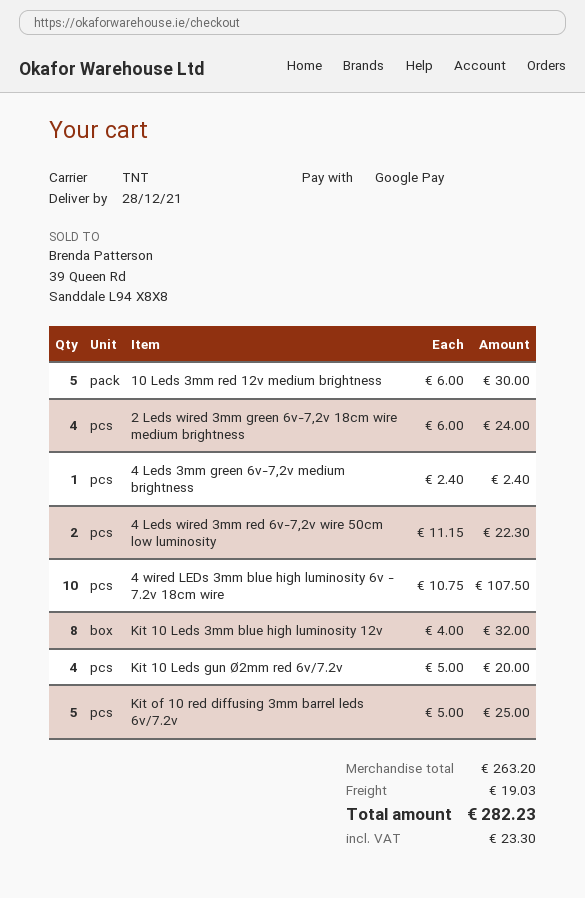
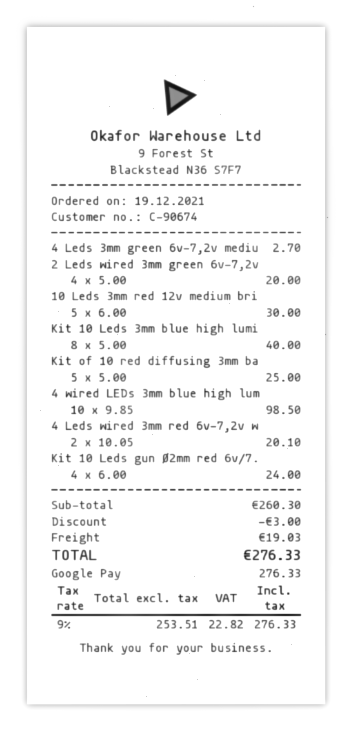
2 Leds wired 3mm green 6v-7,2v 18cm wire medium brightness: 4 x 6.00 = 24.00 -> 4 x 5.00 = 20.00
4 Leds 3mm green 6v-7,2v medium brightness: 1 x 2.40 = 2.40 -> 1 x 2.70 = 2.70
4 Leds wired 3mm red 6v-7,2v wire 50cm low luminosity: 2 x 11.15 = 22.30 -> 2 x 10.05 = 20.10
4 wired LEDs 3mm blue high luminosity 6v - 7.2v 18cm wire: 10 x 10.75 = 107.50 -> 10 x 9.85 = 98.50
Kit 10 Leds 3mm blue high luminosity 12v: 8 x 4.00 = 32.00 -> 8 x 5.00 = 40.00
Kit 10 Leds gun Ø2mm red 6v/7.2v: 4 x 5.00 = 20.00 -> 4 x 6.00 = 24.00
subtotal: 263.20 -> 260.30
discount: none -> 3.00
tax: 23.30 -> 22.82
total: 282.23 -> 276.33

